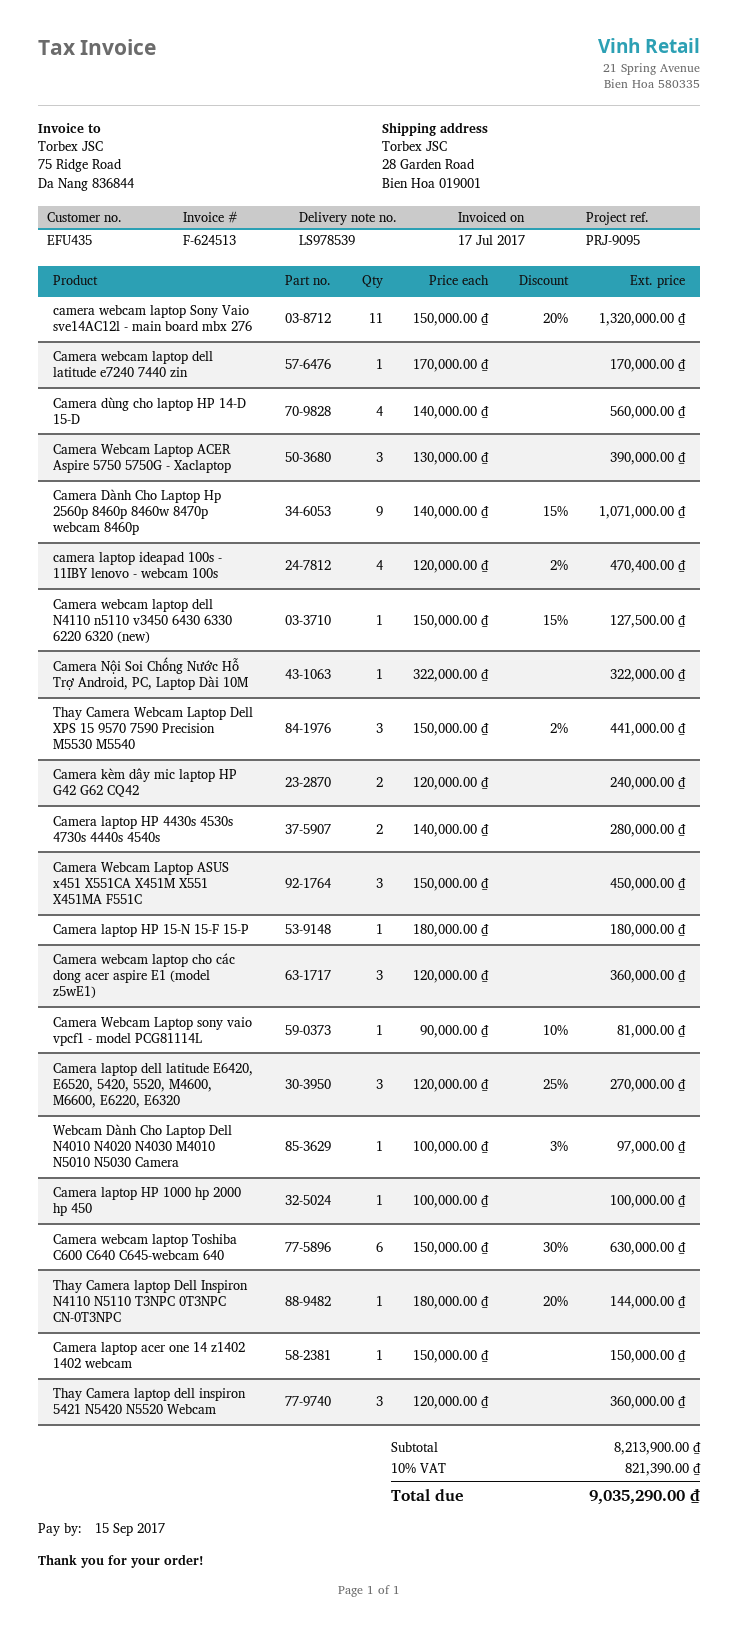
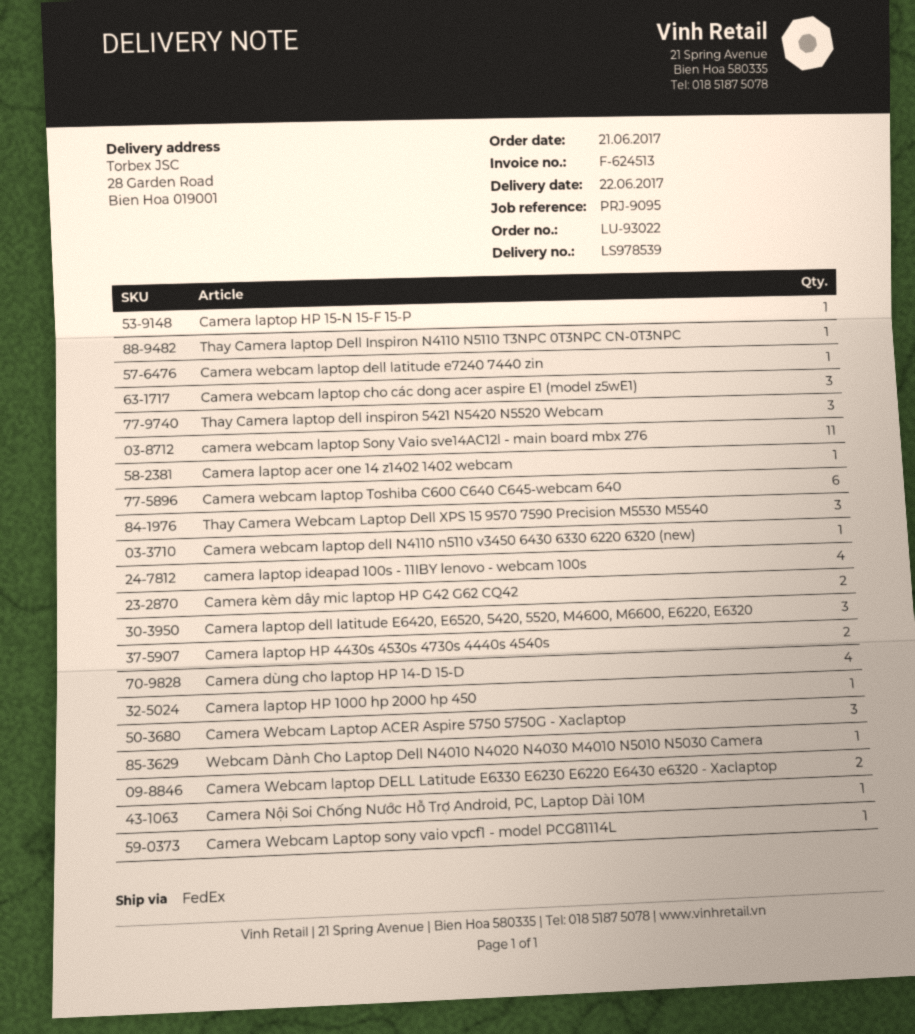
Camera Dành Cho Laptop Hp 2560p 8460p 8460w 8470p webcam 8460p: 9 -> none
Camera Webcam Laptop ASUS x451 X551CA X451M X551 X451MA F551C: 3 -> none
Camera Webcam laptop DELL Latitude E6330 E6230 E6220 E6430 e6320 - Xaclaptop: none -> 2

